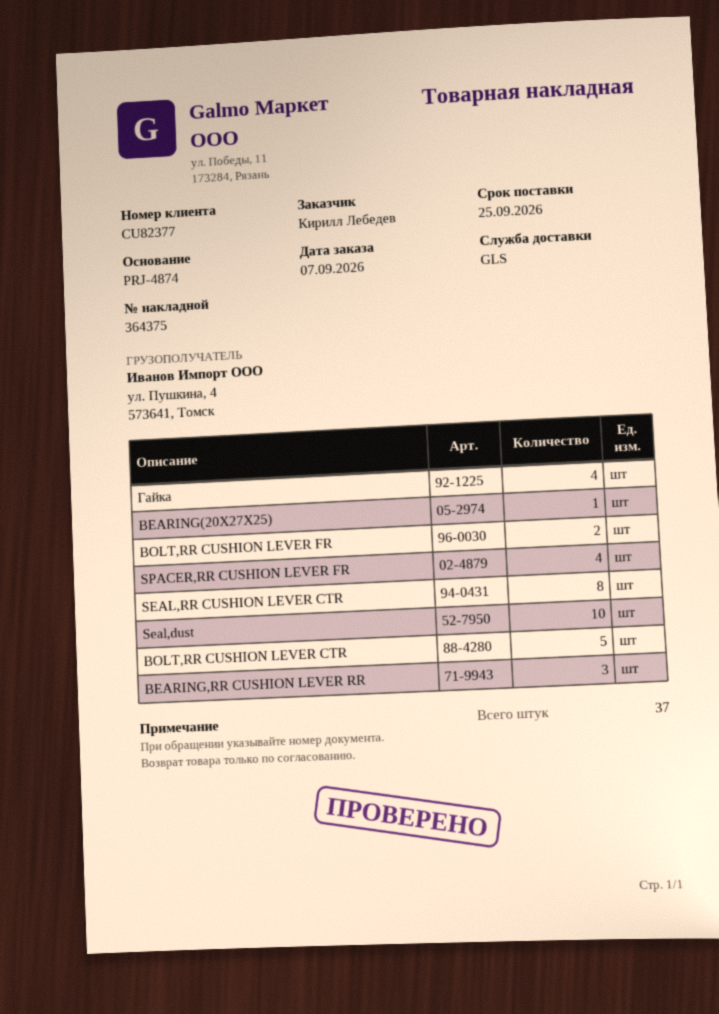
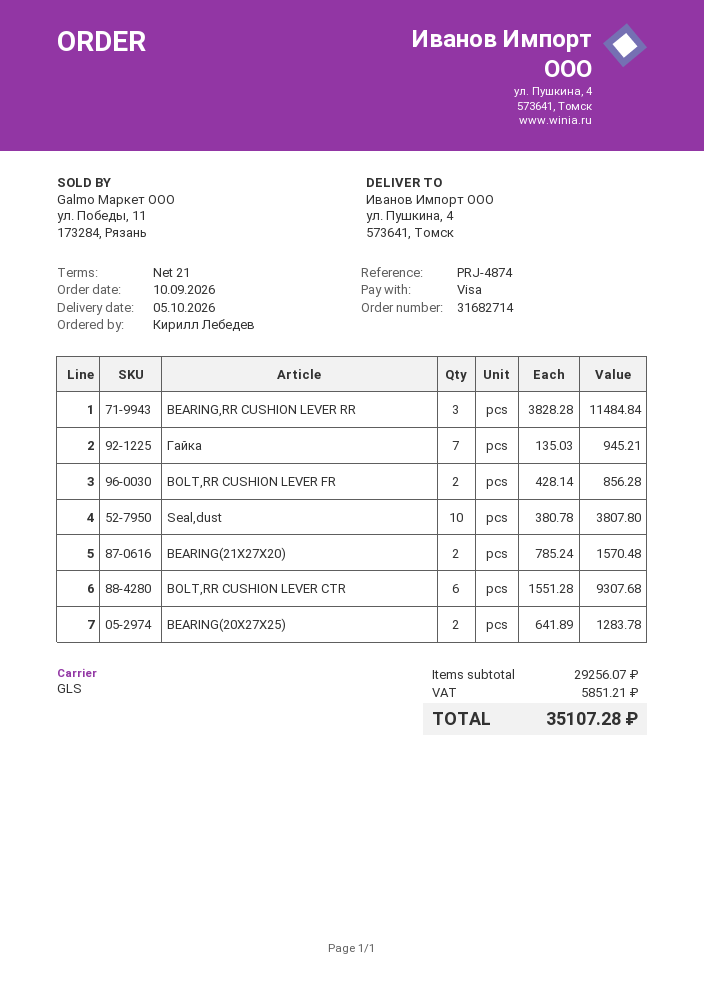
order date: 2026-09-07 -> 2026-09-10
delivery date: 2026-09-25 -> 2026-10-05
Гайка: 4 -> 7
BEARING(20X27X25): 1 -> 2
SPACER,RR CUSHION LEVER FR: 4 -> none
SEAL,RR CUSHION LEVER CTR: 8 -> none
BOLT,RR CUSHION LEVER CTR: 5 -> 6
BEARING(21X27X20): none -> 2

